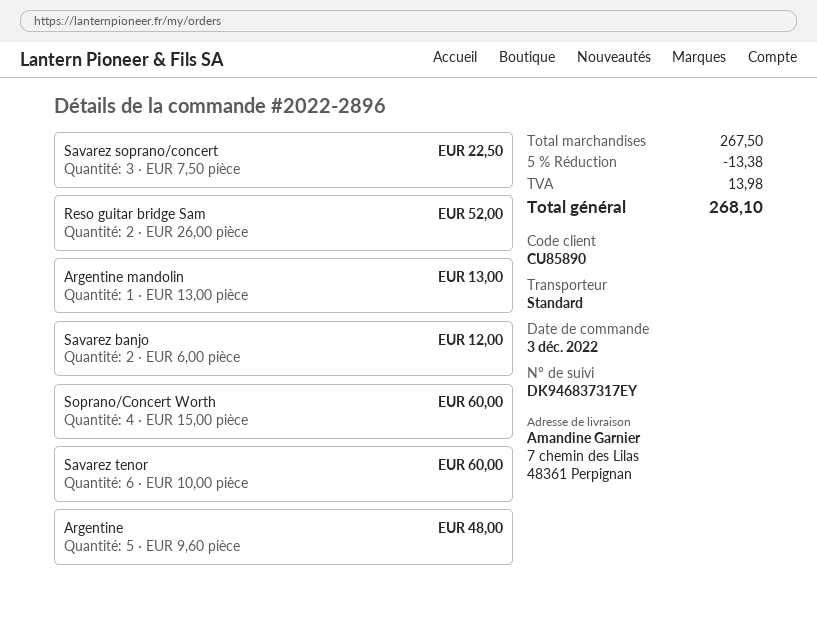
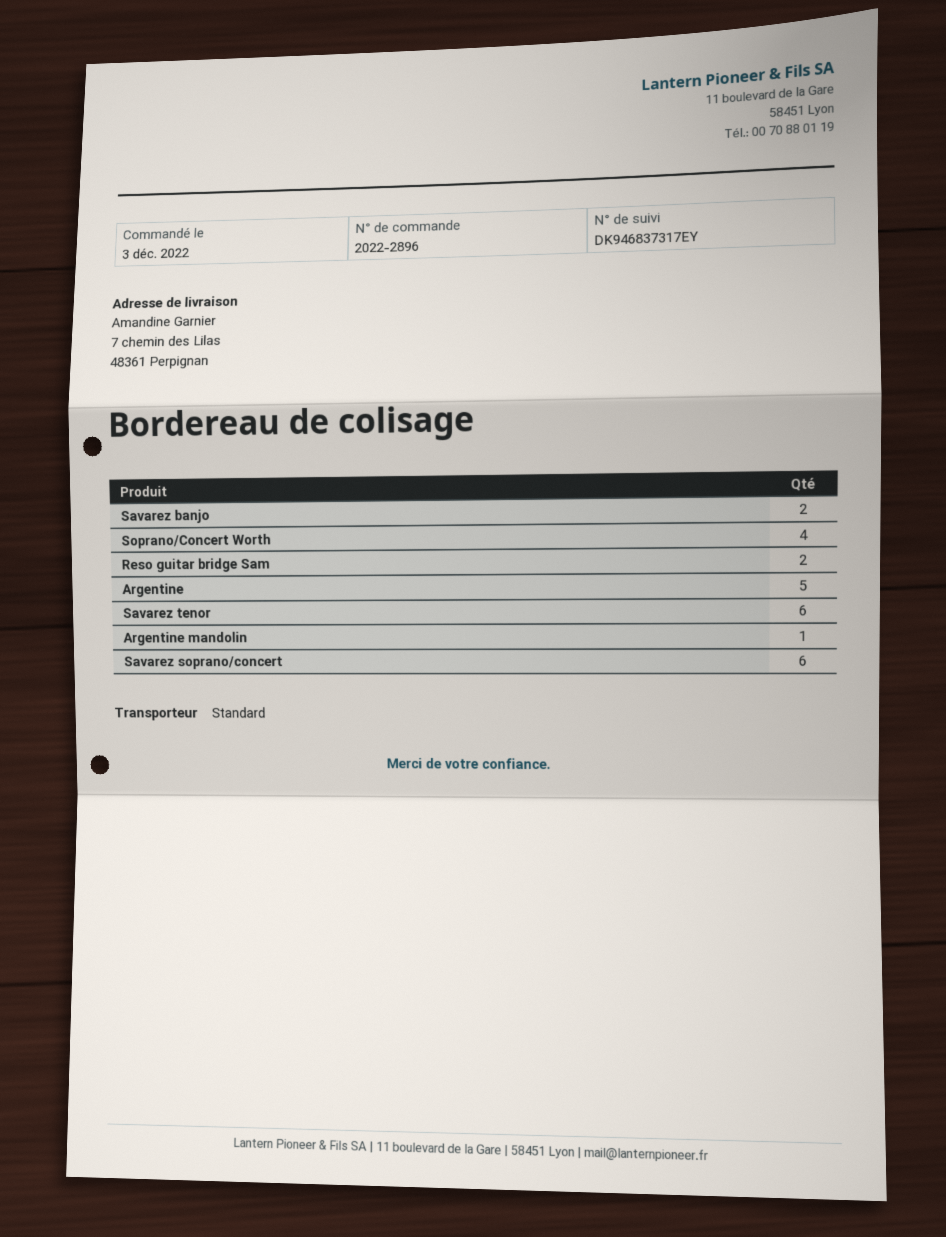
Savarez soprano/concert: 3 -> 6

